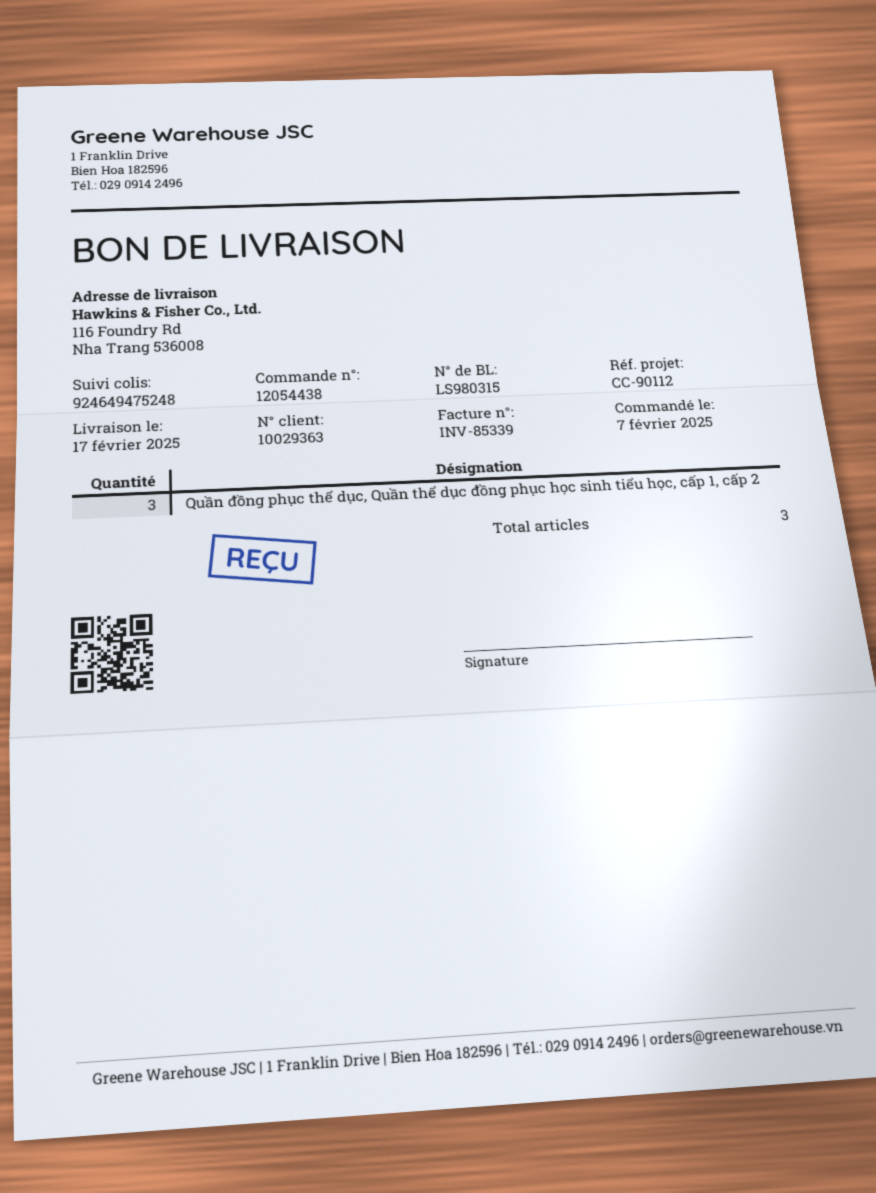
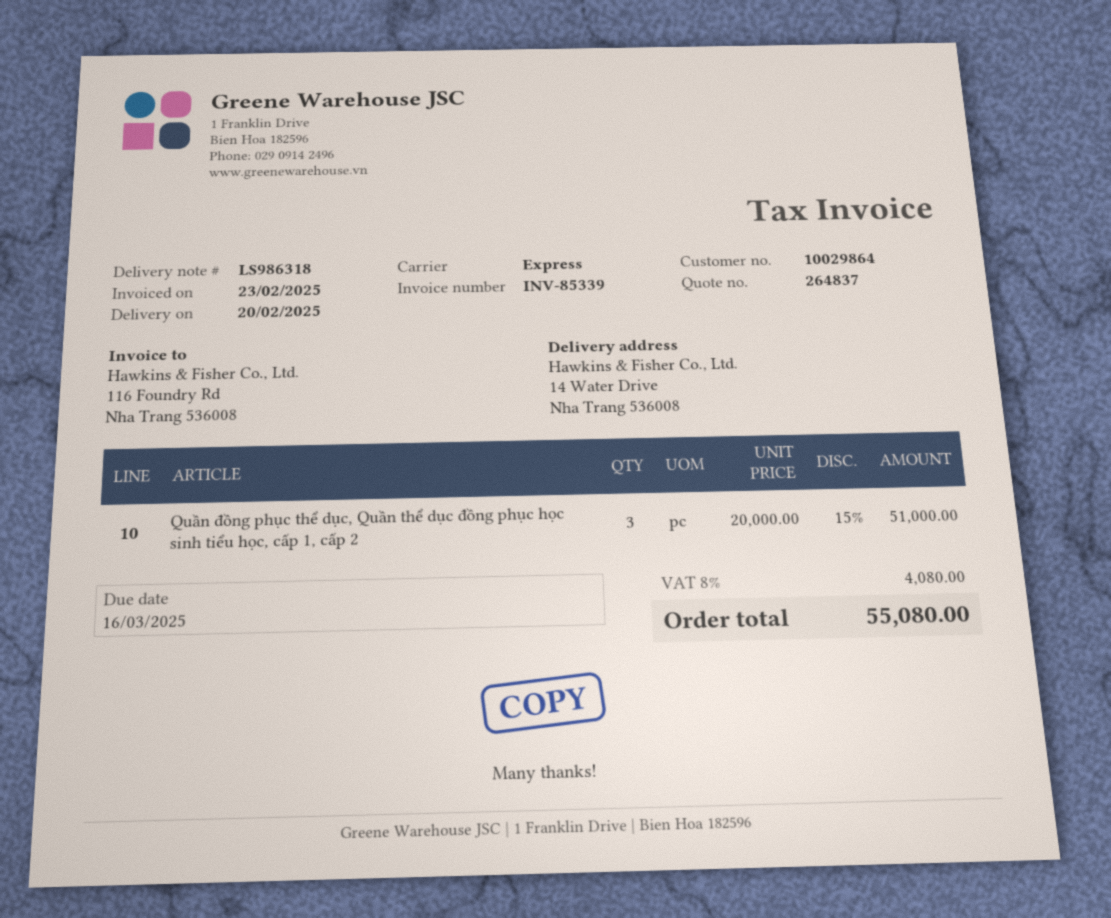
delivery note number: LS980315 -> LS986318
delivery date: 2025-02-17 -> 2025-02-20
customer number: 10029363 -> 10029864
ship to: 116 Foundry Rd, Nha Trang 536008 -> 14 Water Drive, Nha Trang 536008

